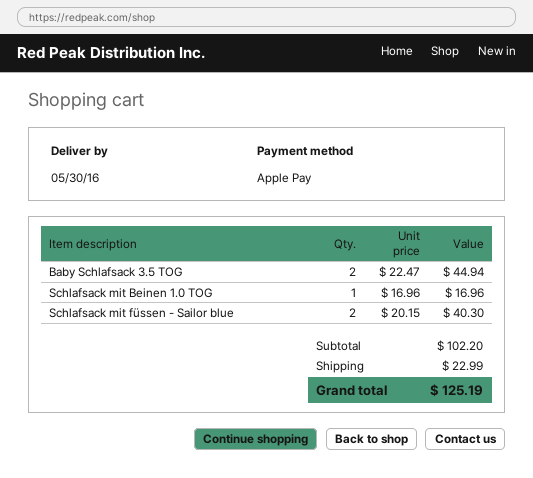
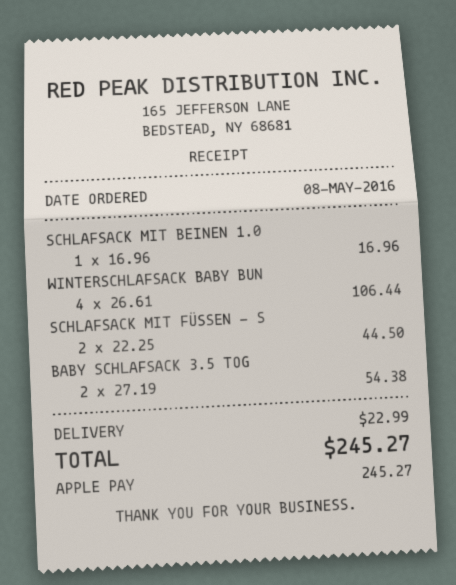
Baby Schlafsack 3.5 TOG: 2 x 22.47 = 44.94 -> 2 x 27.19 = 54.38
Schlafsack mit füssen - Sailor blue: 2 x 20.15 = 40.30 -> 2 x 22.25 = 44.50
WINTERSCHLAFSACK BABY BUN: none -> 4 x 26.61 = 106.44
total: 125.19 -> 245.27

